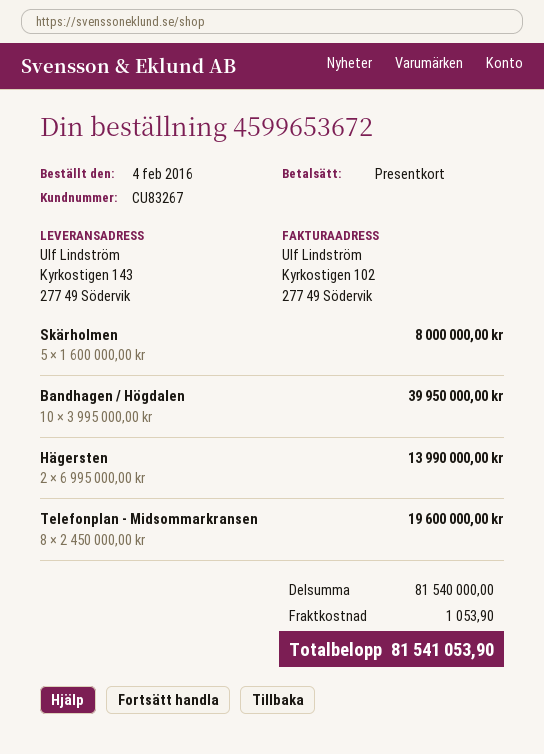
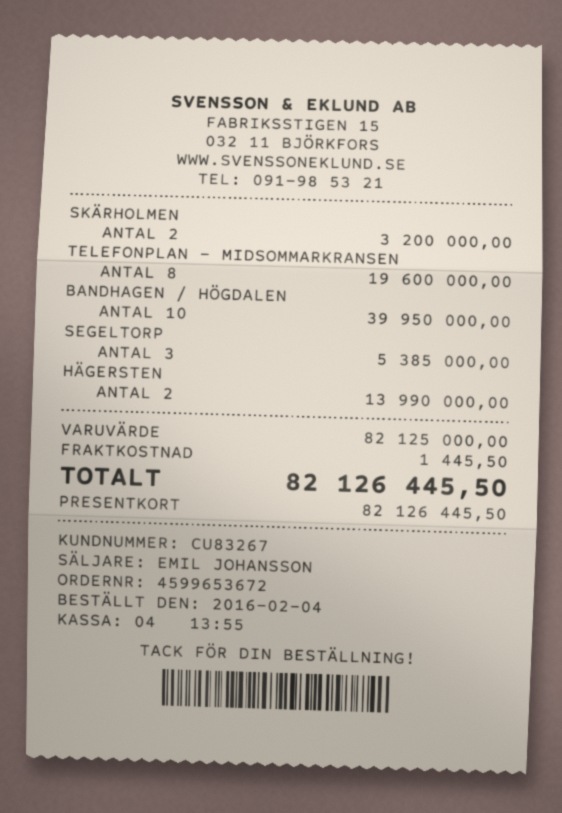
Skärholmen: 5 for 8000000.00 -> 2 for 3200000.00
SEGELTORP: none -> 3 for 5385000.00
subtotal: 81540000.00 -> 82125000.00
shipping: 1053.90 -> 1445.50
total: 81541053.90 -> 82126445.50

